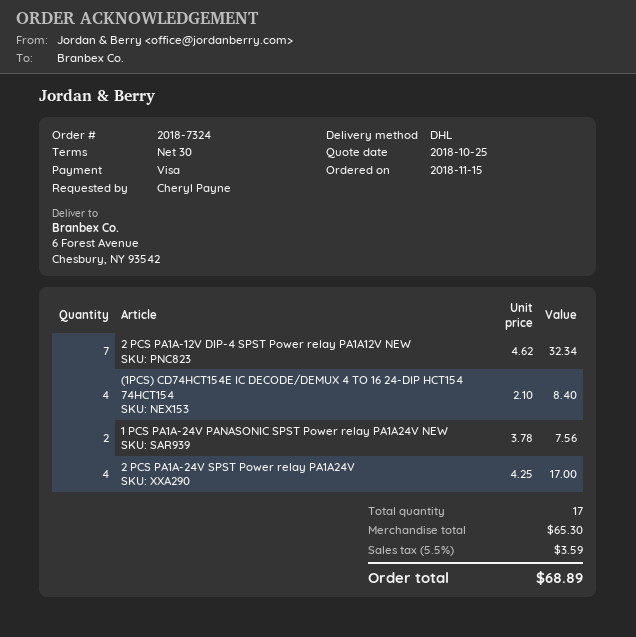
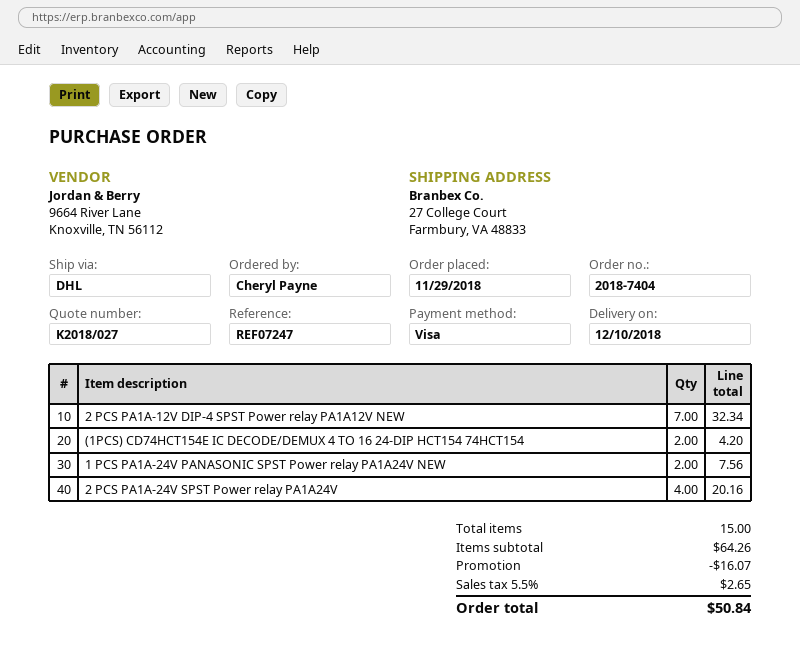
order number: 2018-7324 -> 2018-7404
order date: 2018-11-15 -> 2018-11-29
ship to: 6 Forest Avenue, Chesbury, NY 93542 -> 27 College Court, Farmbury, VA 48833
(1PCS) CD74HCT154E IC DECODE/DEMUX 4 TO 16 24-DIP HCT154 74HCT154: 4 for 8.40 -> 2 for 4.20
2 PCS PA1A-24V SPST Power relay PA1A24V: 4 for 17.00 -> 4 for 20.16
total quantity: 17 -> 15
subtotal: 65.30 -> 64.26
discount: none -> 16.07
tax: 5.5% = 3.59 -> 5.5% = 2.65
total: 68.89 -> 50.84

